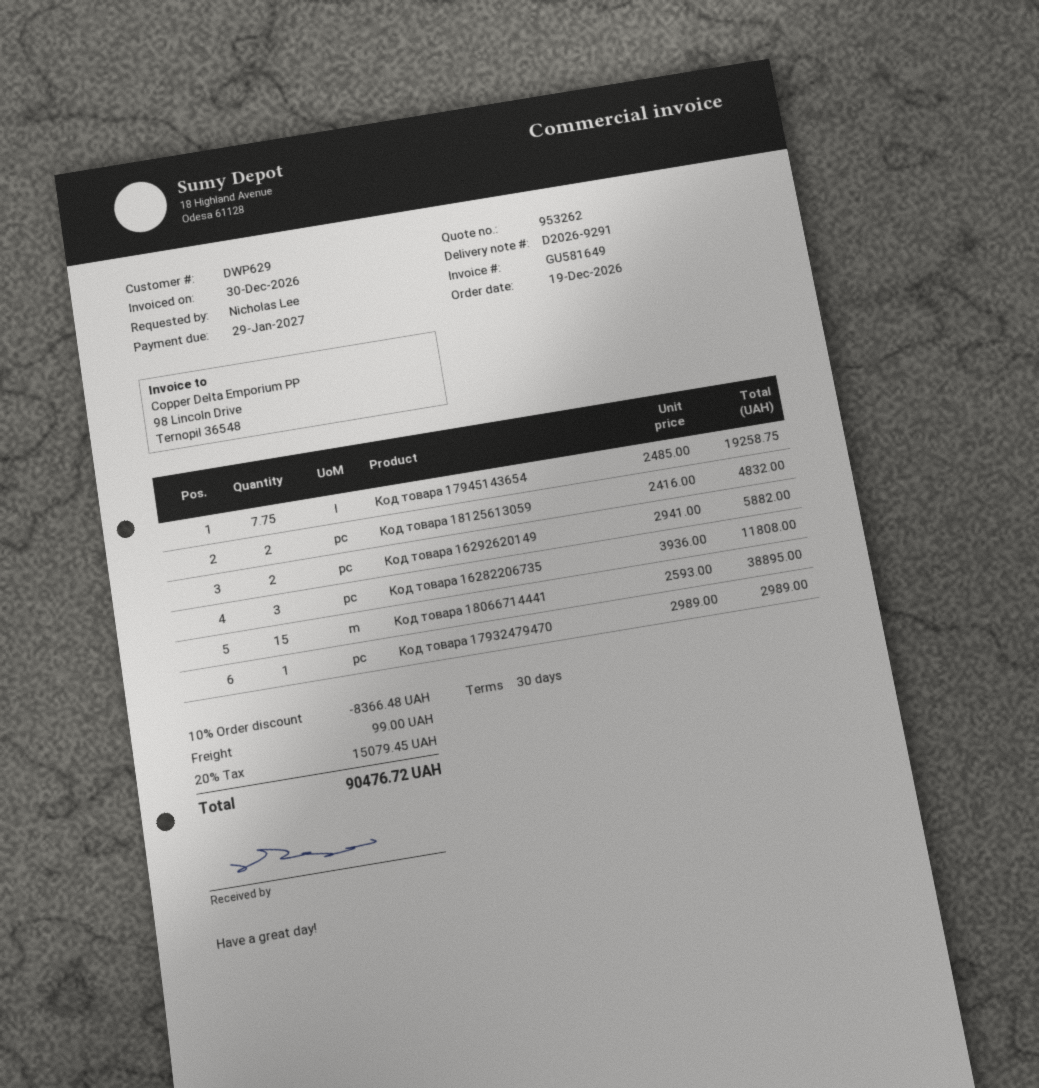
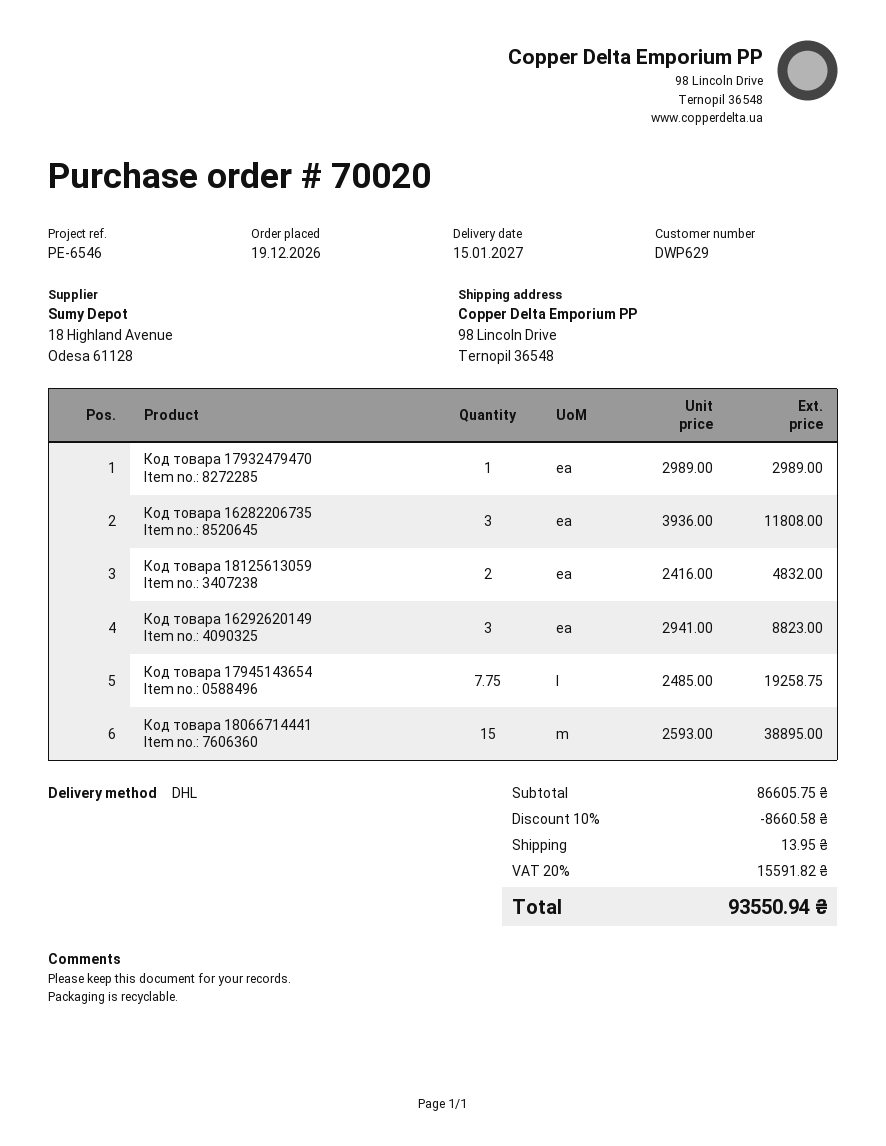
Код товара 16292620149: 2 x 2941.00 = 5882.00 -> 3 x 2941.00 = 8823.00
discount: 10% = 8366.48 -> 10% = 8660.58
shipping: 99.00 -> 13.95
tax: 20% = 15079.45 -> 20% = 15591.82
total: 90476.72 -> 93550.94

